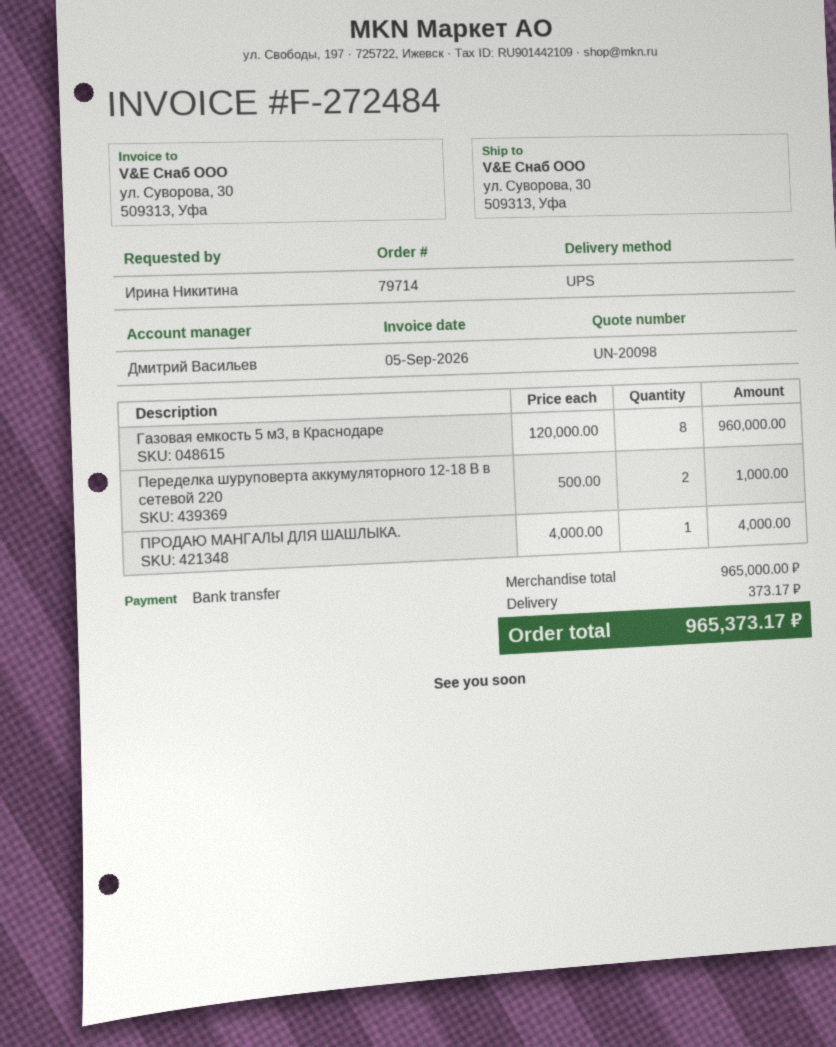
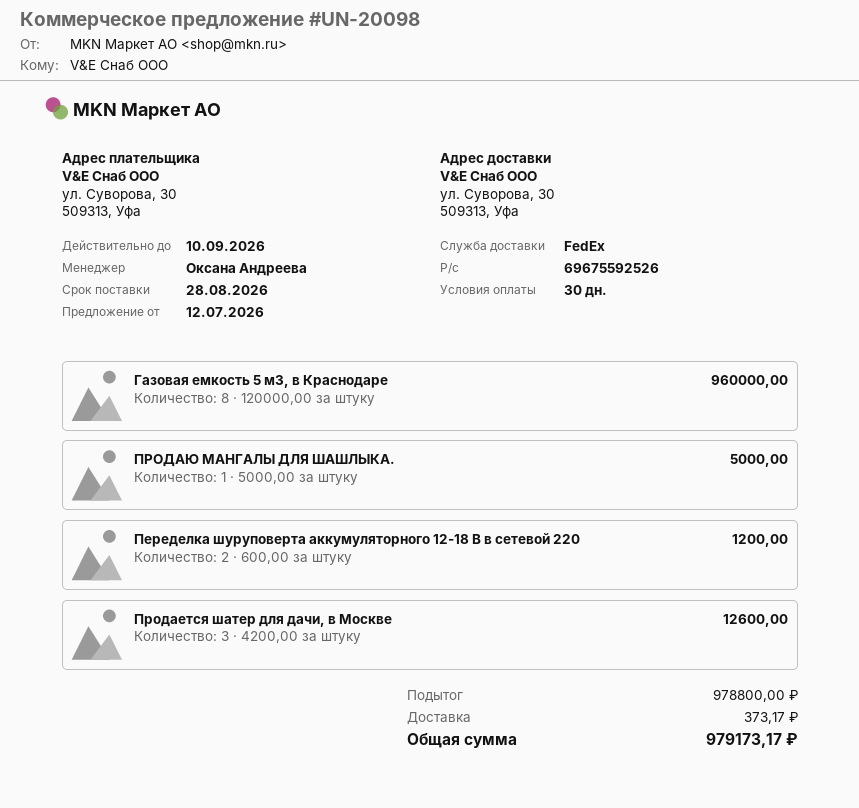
sales rep: Дмитрий Васильев -> Оксана Андреева
shipping method: UPS -> FedEx
Переделка шуруповерта аккумуляторного 12-18 В в сетевой 220: 2 x 500.00 = 1000.00 -> 2 x 600.00 = 1200.00
ПРОДАЮ МАНГАЛЫ ДЛЯ ШАШЛЫКА.: 1 x 4000.00 = 4000.00 -> 1 x 5000.00 = 5000.00
Продается шатер для дачи, в Москве: none -> 3 x 4200.00 = 12600.00
subtotal: 965000.00 -> 978800.00
total: 965373.17 -> 979173.17

